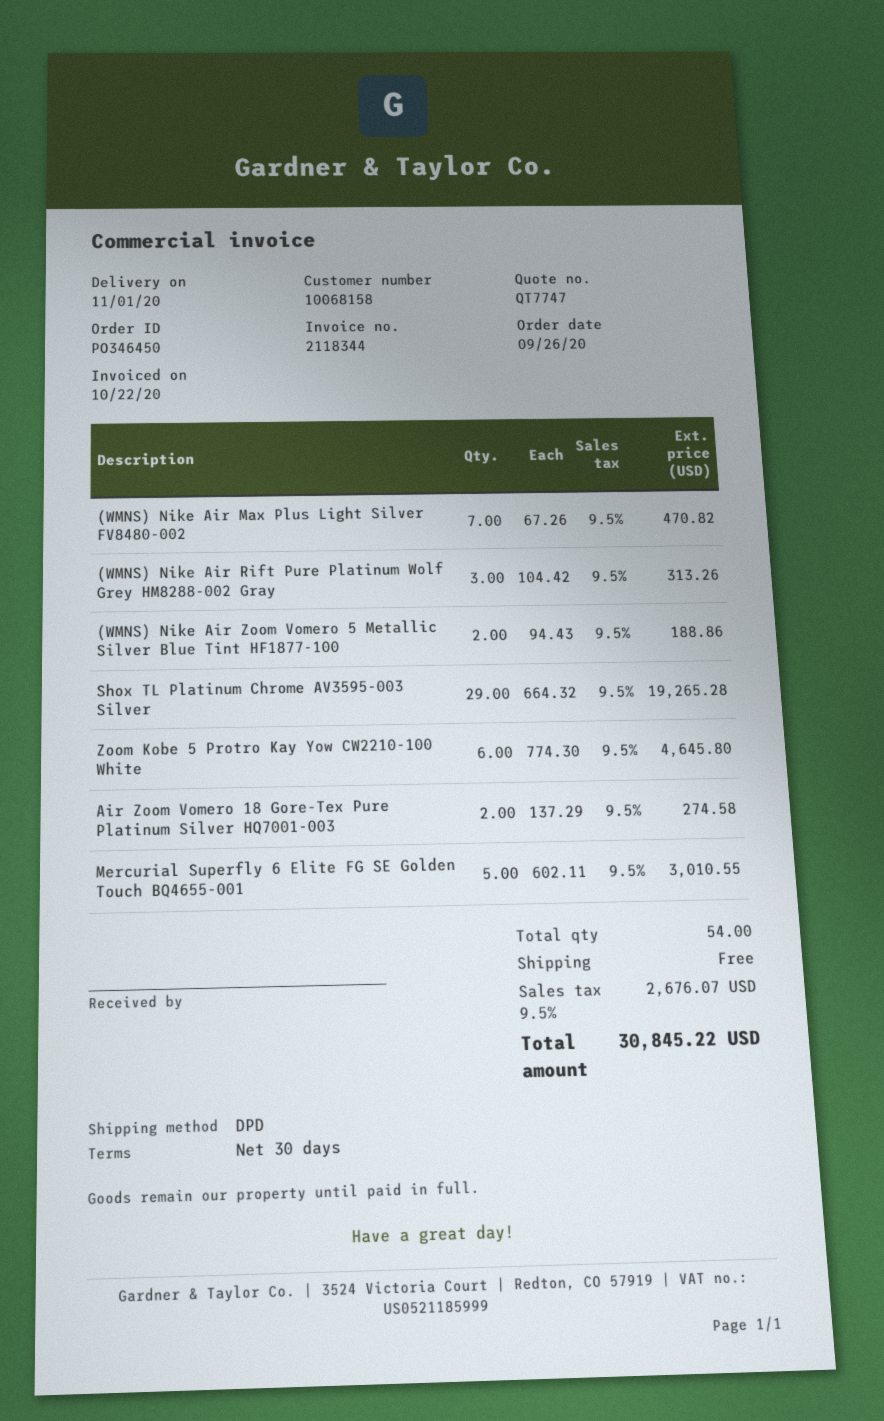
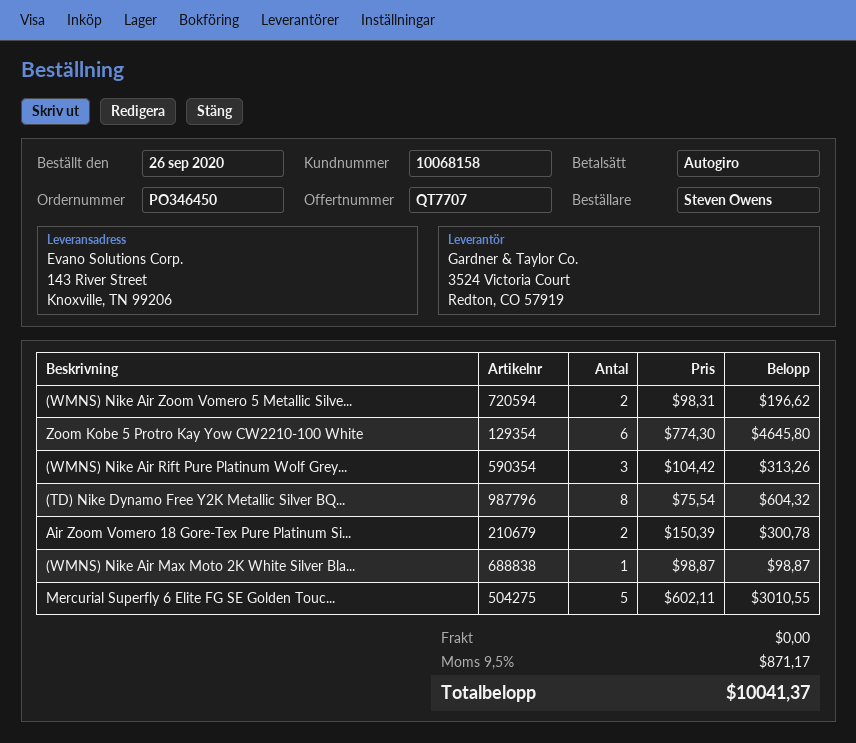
quote number: QT7747 -> QT7707
(WMNS) Nike Air Max Plus Light Silver FV8480-002: 7 x 67.26 = 470.82 -> none
(WMNS) Nike Air Zoom Vomero 5 Metallic Silver Blue Tint HF1877-100: 2 x 94.43 = 188.86 -> 2 x 98.31 = 196.62
Shox TL Platinum Chrome AV3595-003 Silver: 29 x 664.32 = 19265.28 -> none
Air Zoom Vomero 18 Gore-Tex Pure Platinum Silver HQ7001-003: 2 x 137.29 = 274.58 -> 2 x 150.39 = 300.78
(TD) Nike Dynamo Free Y2K Metallic Silver BQ...: none -> 8 x 75.54 = 604.32
(WMNS) Nike Air Max Moto 2K White Silver Bla...: none -> 1 x 98.87 = 98.87
tax: 9.5% = 2676.07 -> 9.5% = 871.17
total: 30845.22 -> 10041.37

